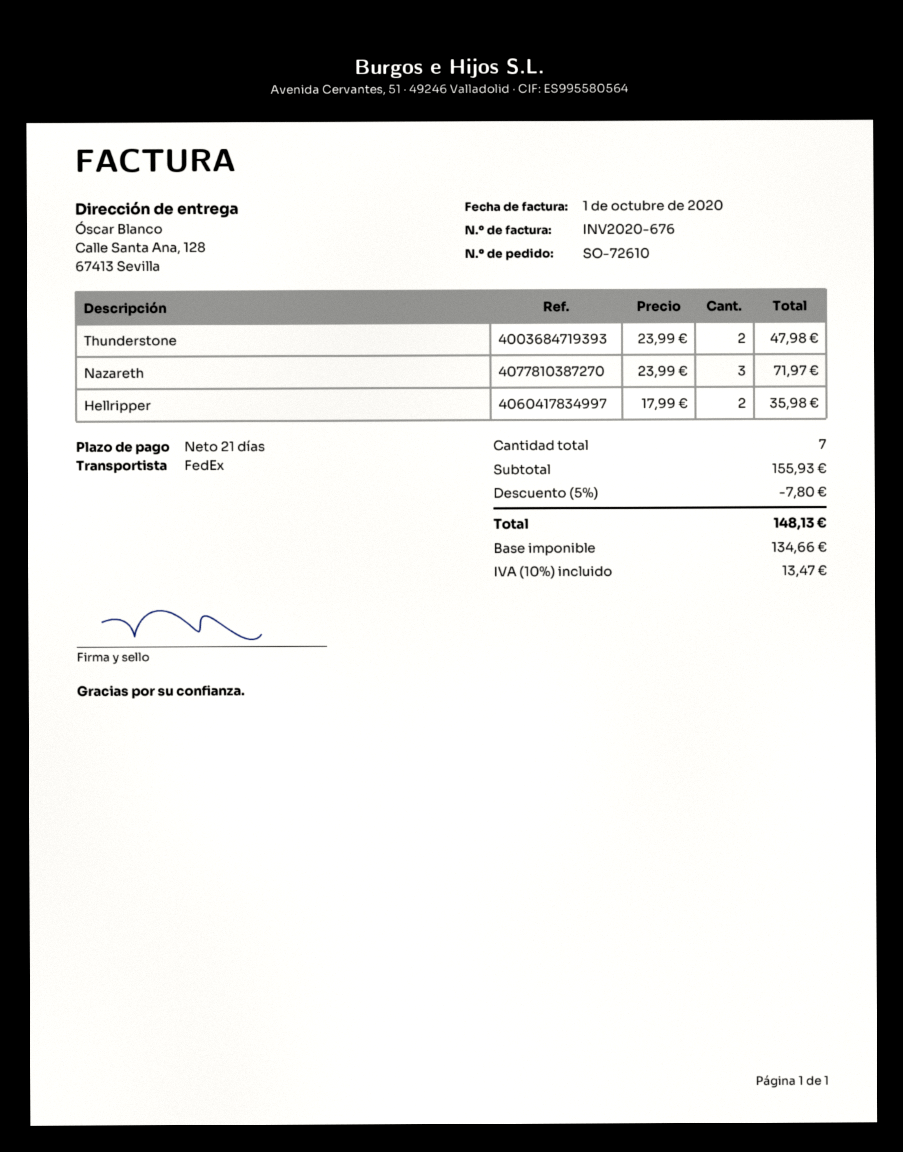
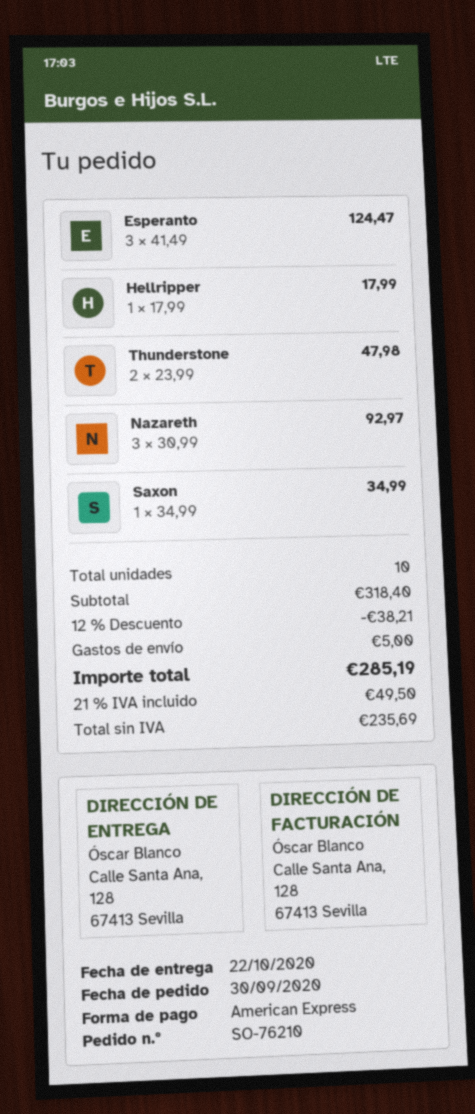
order number: SO-72610 -> SO-76210
Nazareth: 3 x 23.99 = 71.97 -> 3 x 30.99 = 92.97
Hellripper: 2 x 17.99 = 35.98 -> 1 x 17.99 = 17.99
Esperanto: none -> 3 x 41.49 = 124.47
Saxon: none -> 1 x 34.99 = 34.99
total quantity: 7 -> 10
subtotal: 155.93 -> 318.40
discount: 5% = 7.80 -> 12% = 38.21
shipping: none -> 5.00
net: 134.66 -> 235.69
tax: 10% = 13.47 -> 21% = 49.50
total: 148.13 -> 285.19

